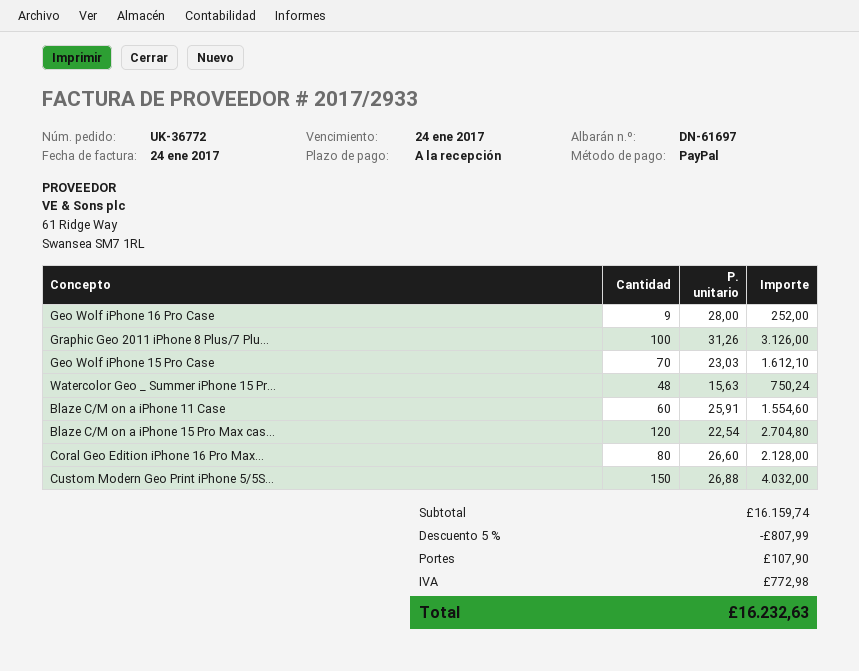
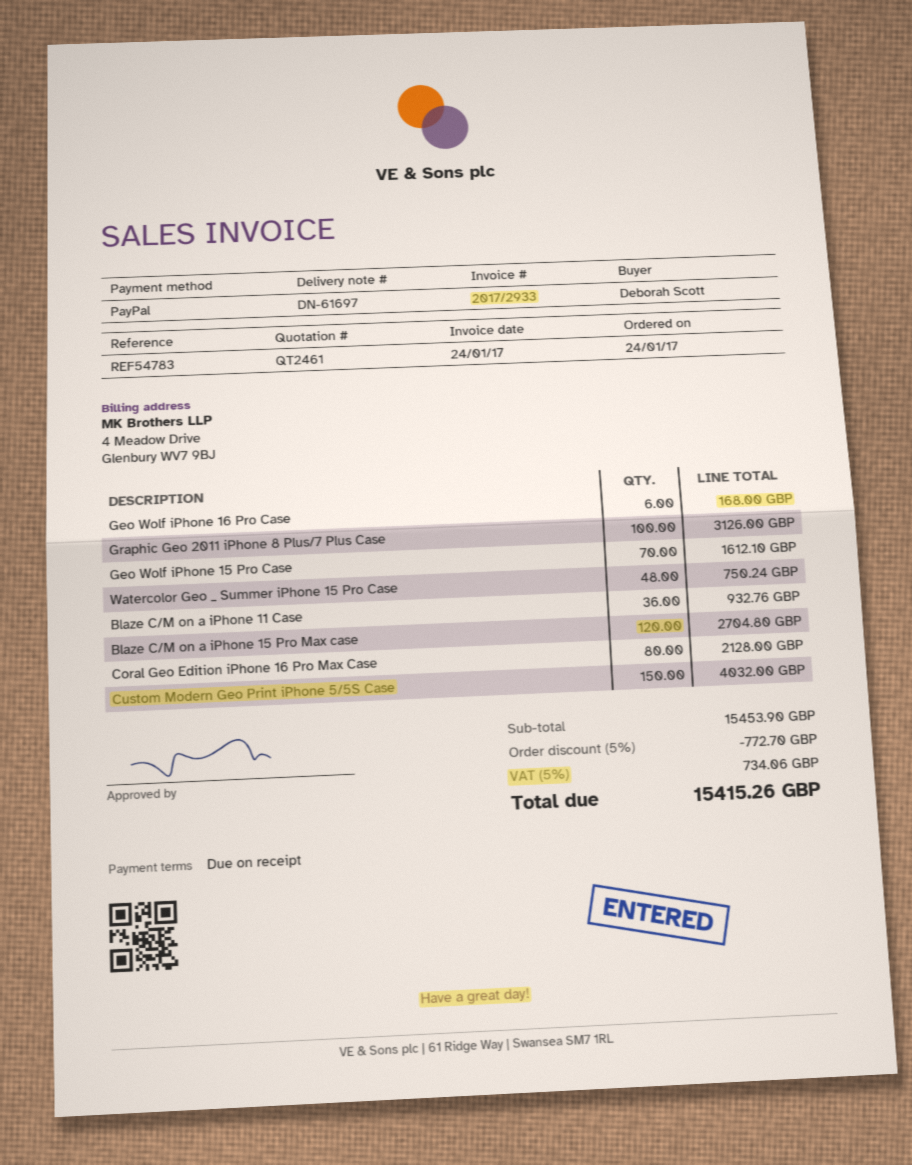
Geo Wolf iPhone 16 Pro Case: 9 for 252.00 -> 6 for 168.00
Blaze C/M on a iPhone 11 Case: 60 for 1554.60 -> 36 for 932.76
subtotal: 16159.74 -> 15453.90
discount: 5% = 807.99 -> 5% = 772.70
shipping: 107.90 -> none
tax: 772.98 -> 734.06
total: 16232.63 -> 15415.26

